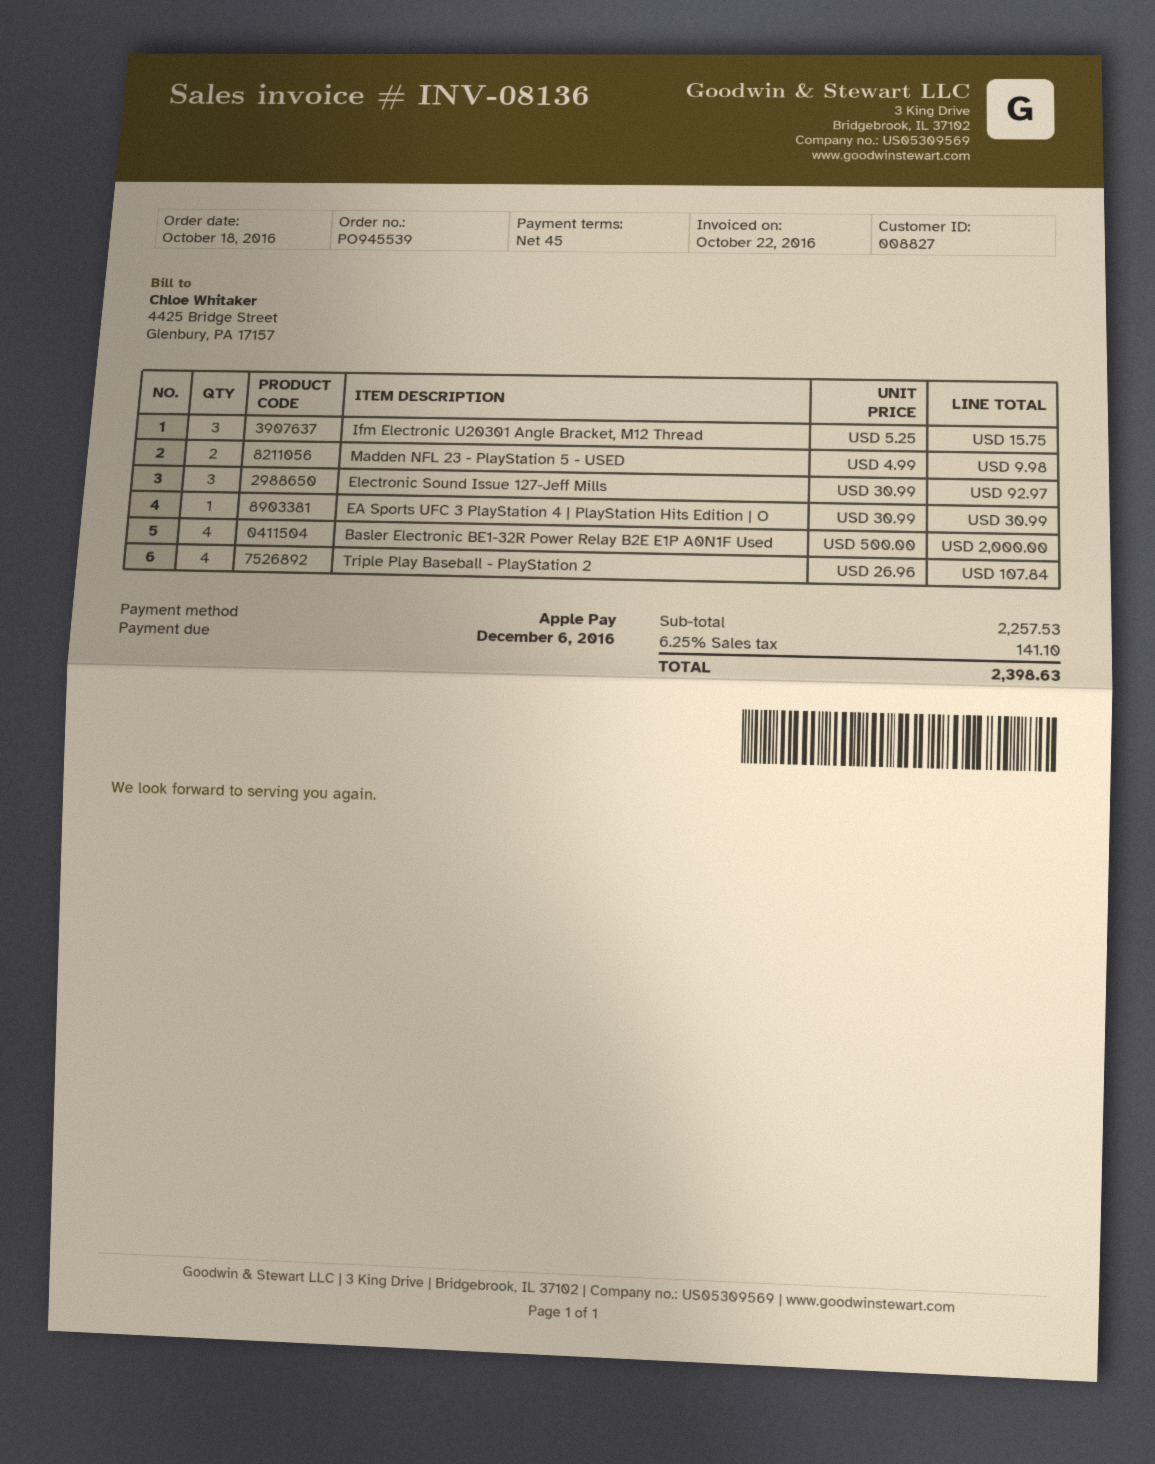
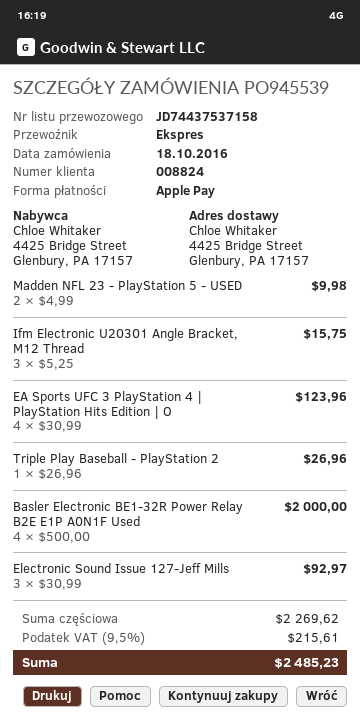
customer number: 008827 -> 008824
EA Sports UFC 3 PlayStation 4 | PlayStation Hits Edition | O: 1 x 30.99 = 30.99 -> 4 x 30.99 = 123.96
Triple Play Baseball - PlayStation 2: 4 x 26.96 = 107.84 -> 1 x 26.96 = 26.96
subtotal: 2257.53 -> 2269.62
tax: 6.25% = 141.10 -> 9.5% = 215.61
total: 2398.63 -> 2485.23

